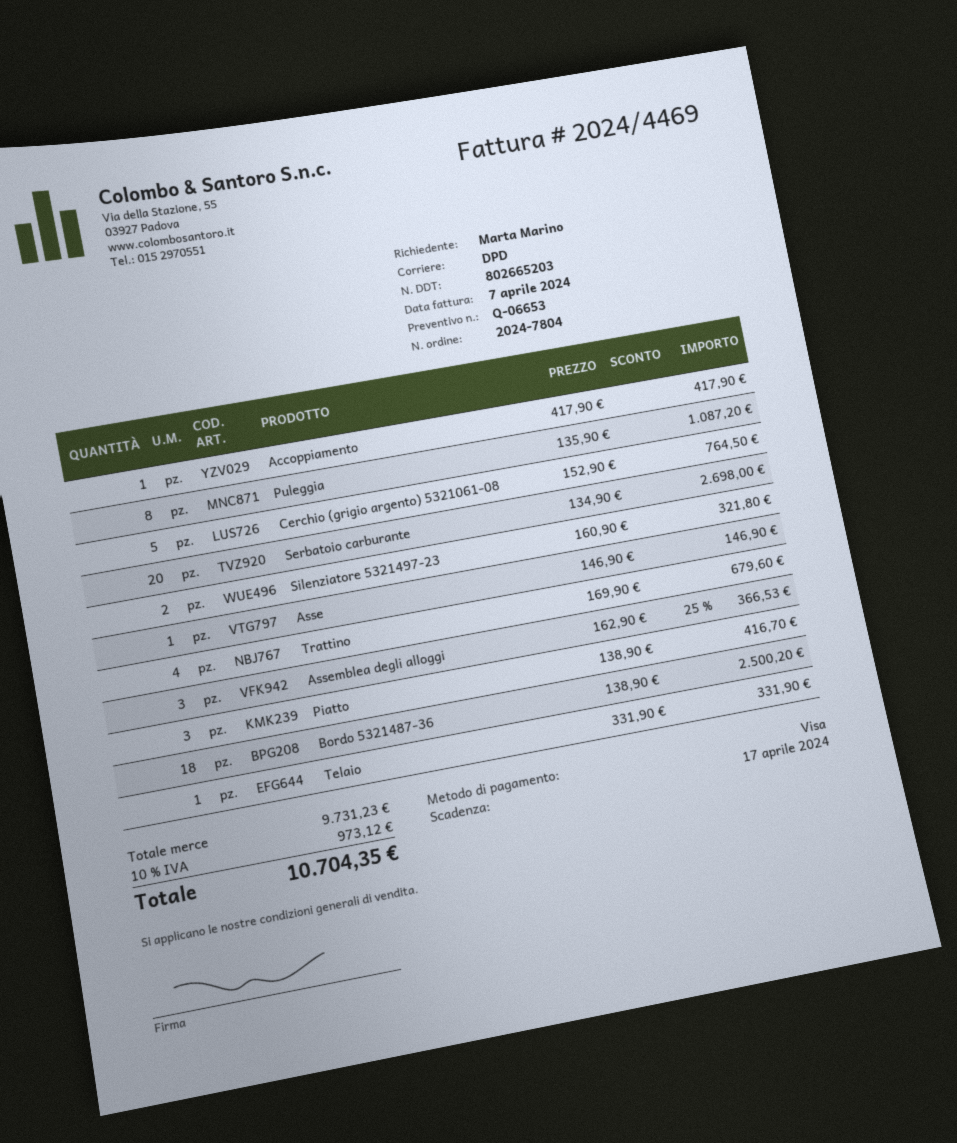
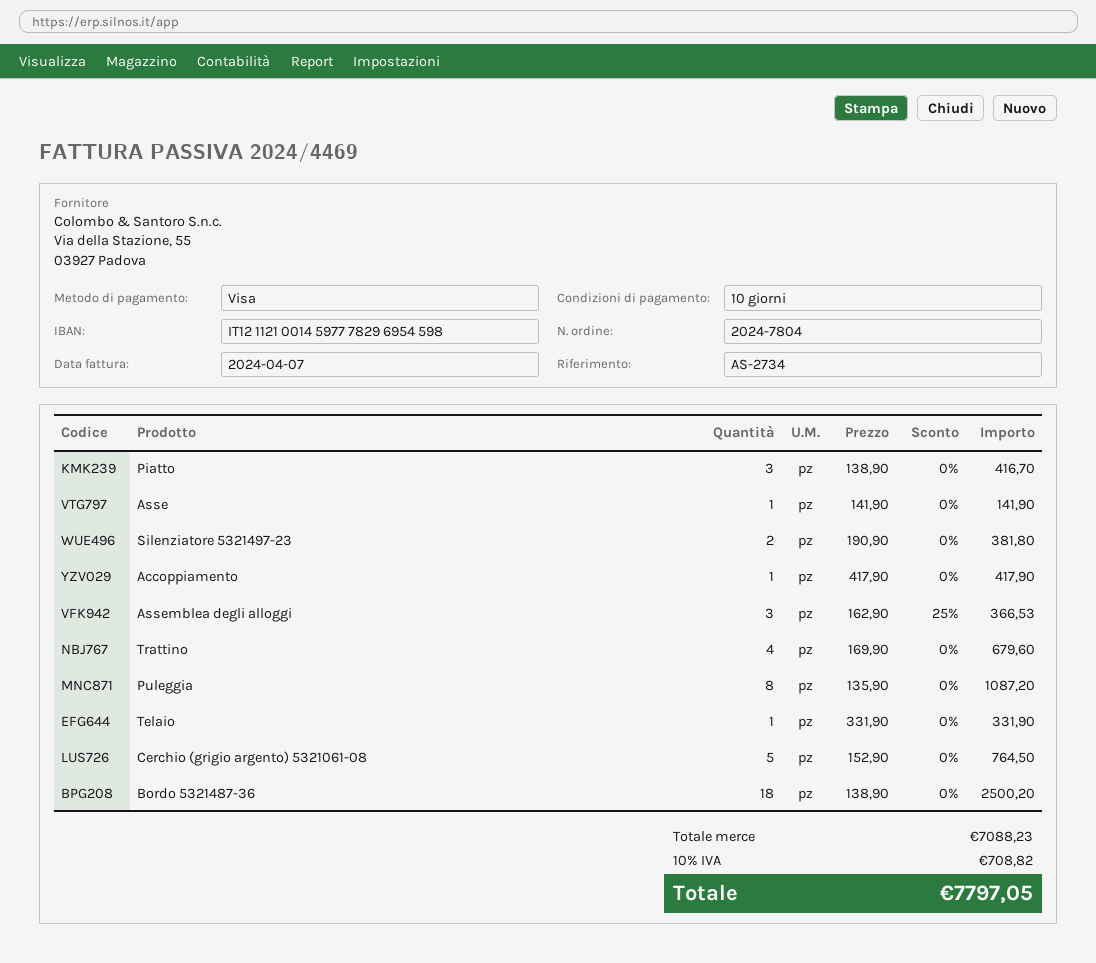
Serbatoio carburante: 20 x 134.90 = 2698.00 -> none
Silenziatore 5321497-23: 2 x 160.90 = 321.80 -> 2 x 190.90 = 381.80
Asse: 1 x 146.90 = 146.90 -> 1 x 141.90 = 141.90
subtotal: 9731.23 -> 7088.23
tax: 10% = 973.12 -> 10% = 708.82
total: 10704.35 -> 7797.05

